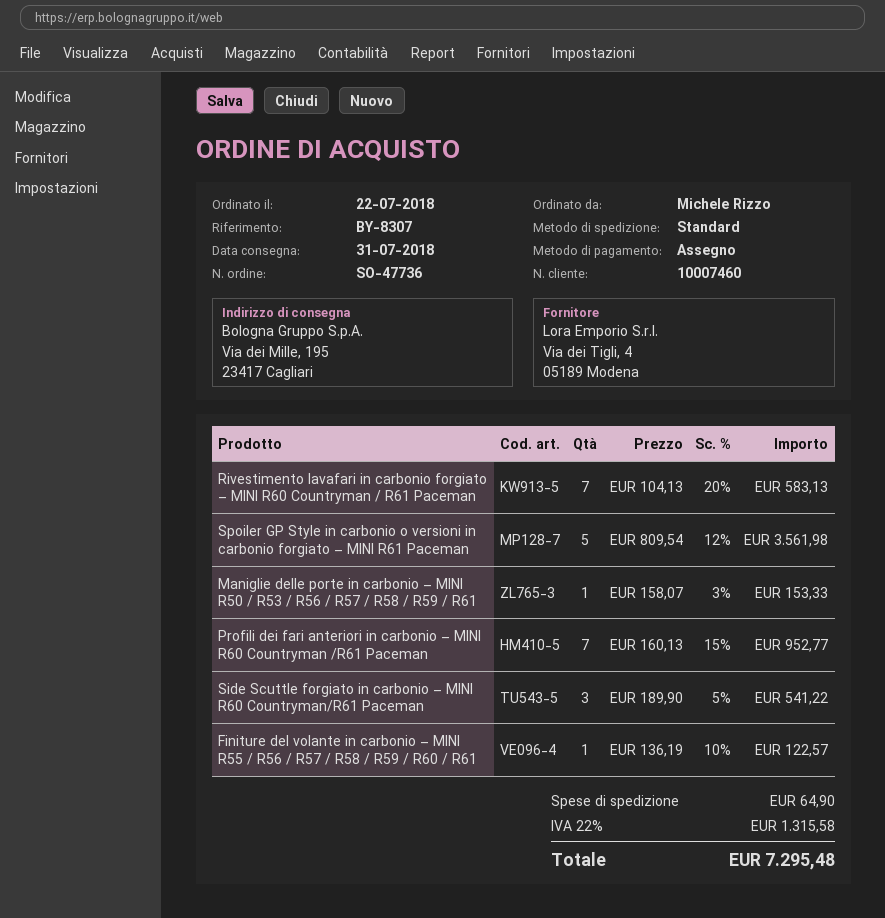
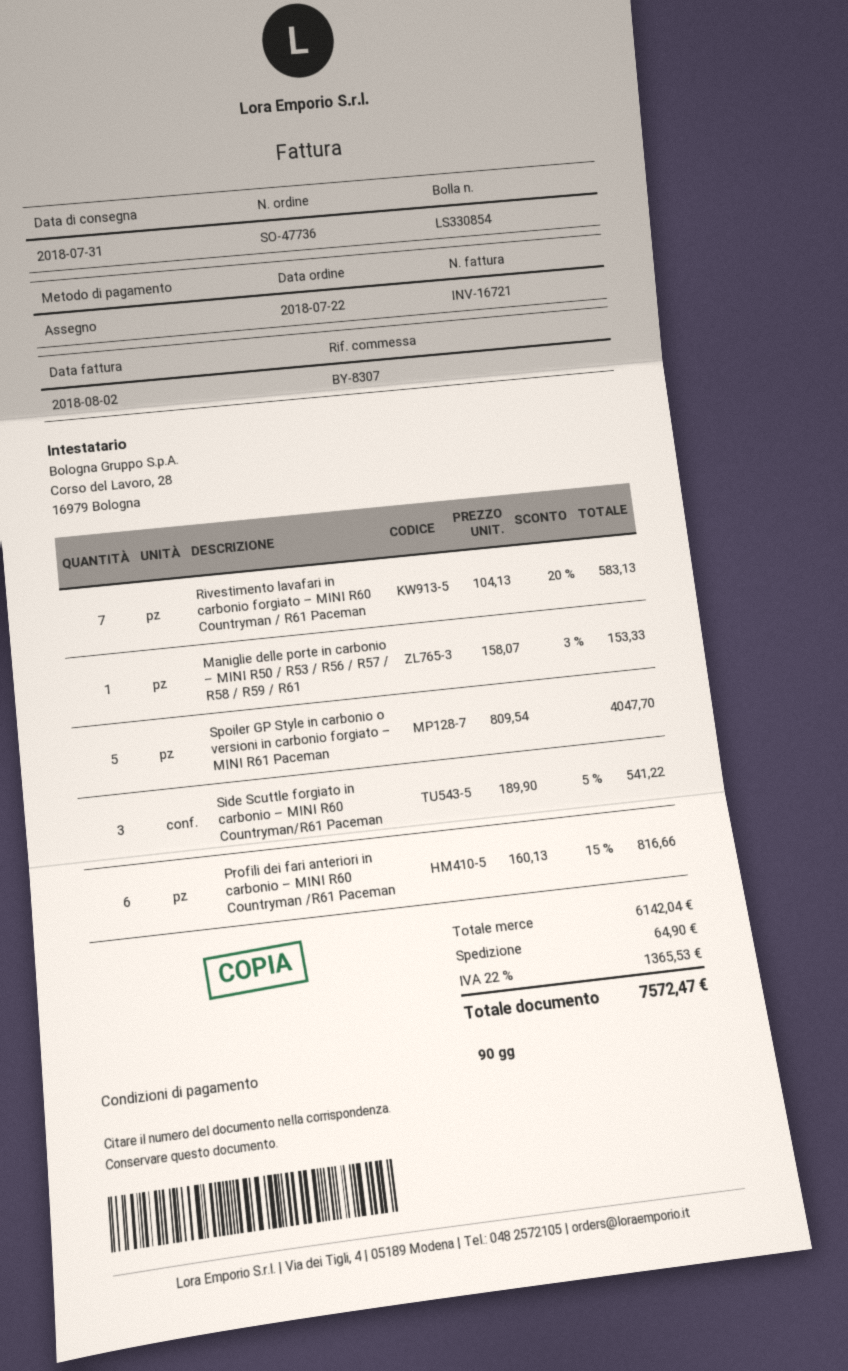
Spoiler GP Style in carbonio o versioni in carbonio forgiato – MINI R61 Paceman: 5 x 809.54 - 12% = 3561.98 -> 5 x 809.54 = 4047.70
Profili dei fari anteriori in carbonio – MINI R60 Countryman /R61 Paceman: 7 x 160.13 - 15% = 952.77 -> 6 x 160.13 - 15% = 816.66
Finiture del volante in carbonio – MINI R55 / R56 / R57 / R58 / R59 / R60 / R61: 1 x 136.19 - 10% = 122.57 -> none
tax: 22% = 1315.58 -> 22% = 1365.53
total: 7295.48 -> 7572.47

